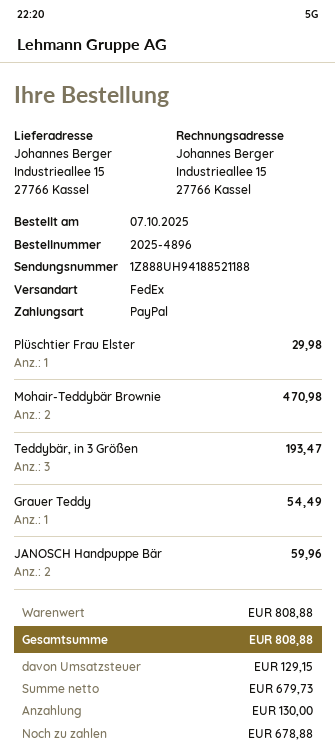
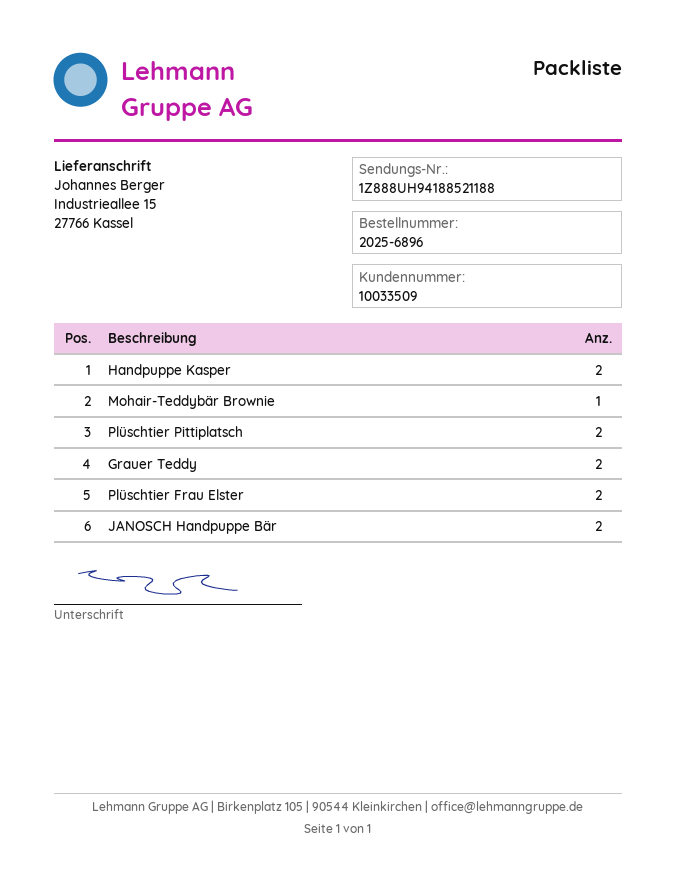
order number: 2025-4896 -> 2025-6896
Plüschtier Frau Elster: 1 -> 2
Mohair-Teddybär Brownie: 2 -> 1
Teddybär, in 3 Größen: 3 -> none
Grauer Teddy: 1 -> 2
Handpuppe Kasper: none -> 2
Plüschtier Pittiplatsch: none -> 2

